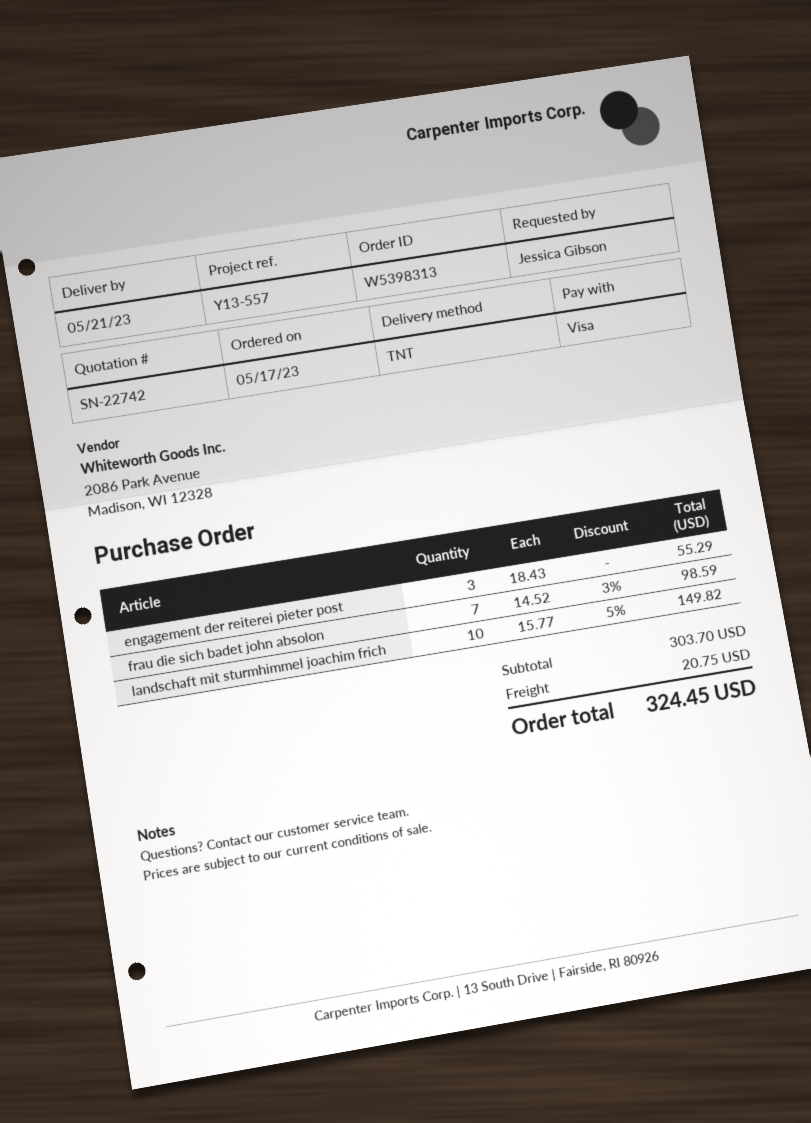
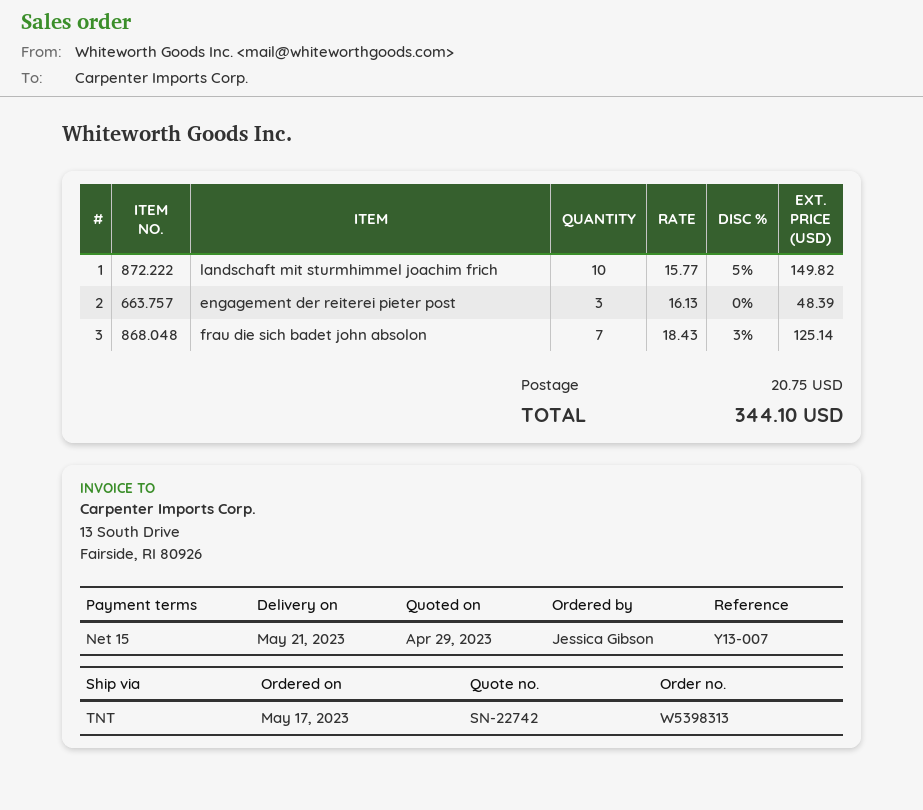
reference: Y13-557 -> Y13-007
engagement der reiterei pieter post: 3 x 18.43 = 55.29 -> 3 x 16.13 = 48.39
frau die sich badet john absolon: 7 x 14.52 - 3% = 98.59 -> 7 x 18.43 - 3% = 125.14
total: 324.45 -> 344.10

